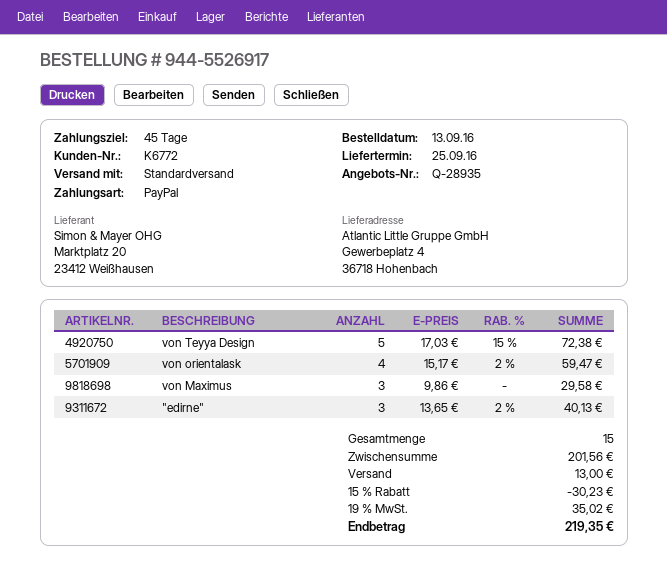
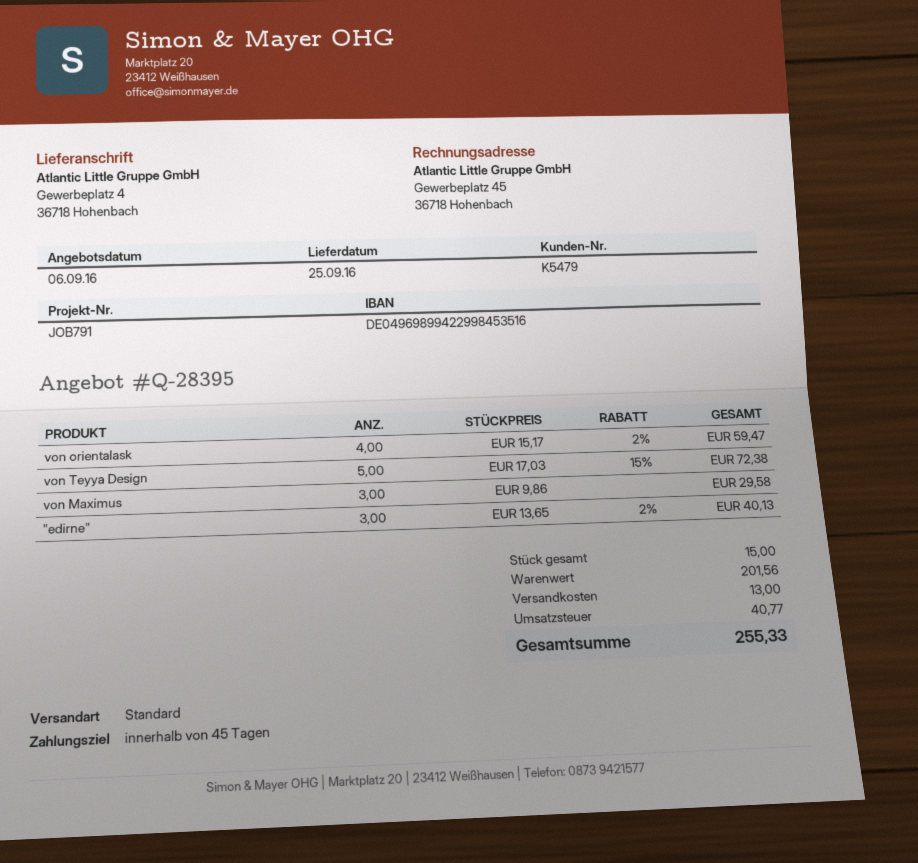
quote number: Q-28935 -> Q-28395
customer number: K6772 -> K5479
discount: 15% = 30.23 -> none
tax: 35.02 -> 40.77
total: 219.35 -> 255.33

